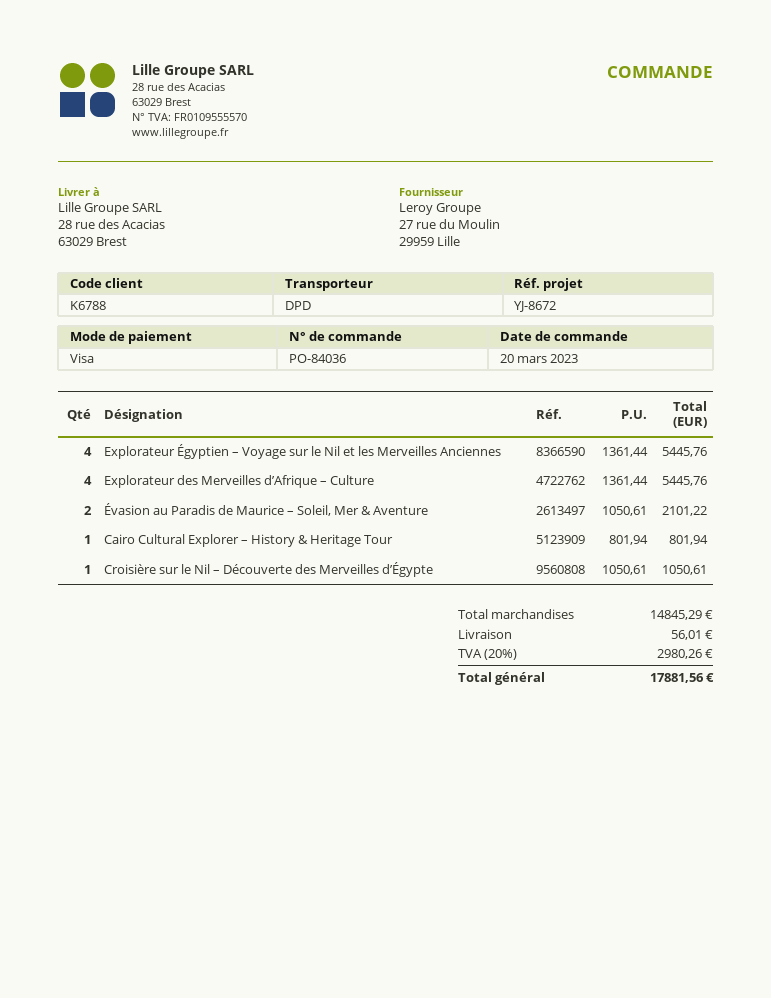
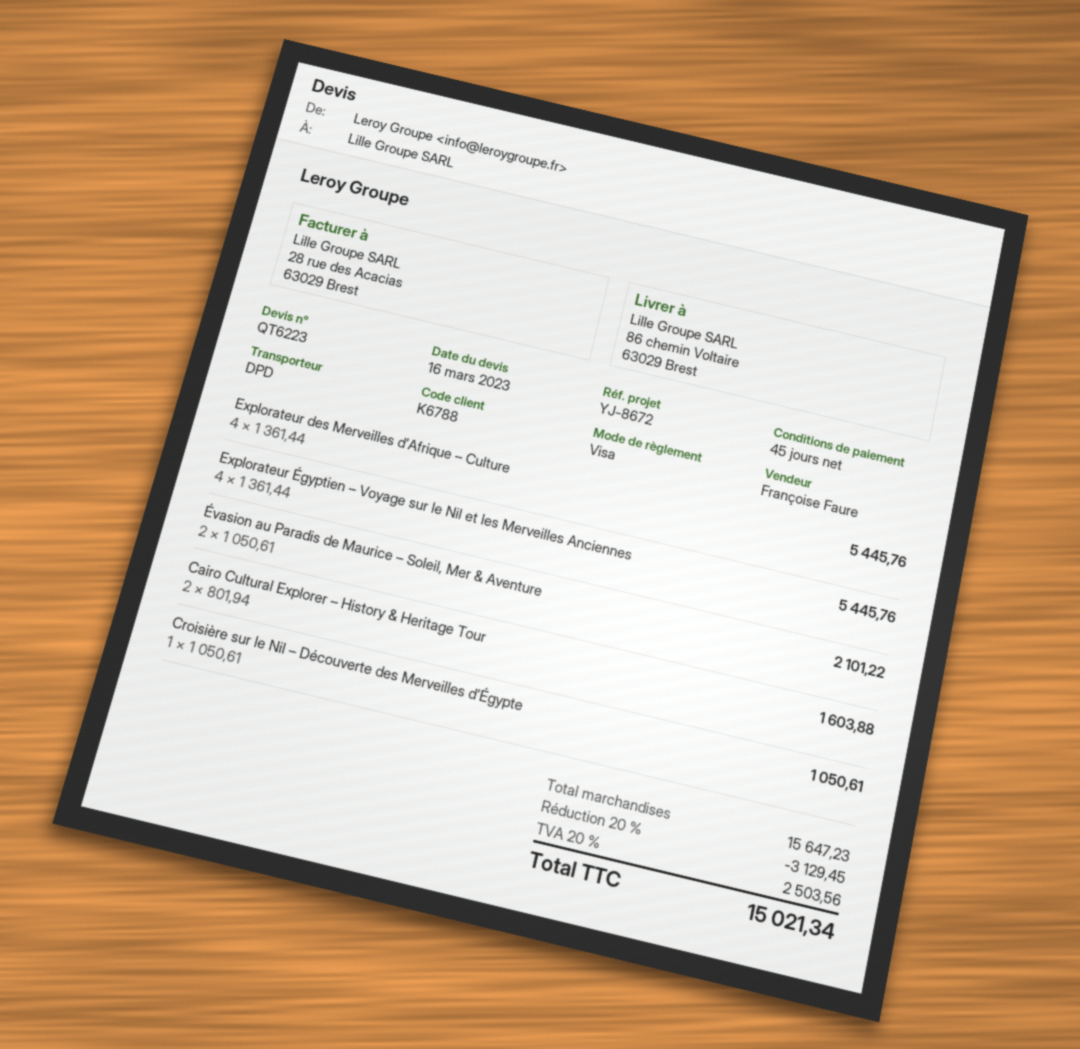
ship to: 28 rue des Acacias, 63029 Brest -> 86 chemin Voltaire, 63029 Brest
Cairo Cultural Explorer – History & Heritage Tour: 1 x 801.94 = 801.94 -> 2 x 801.94 = 1603.88
subtotal: 14845.29 -> 15647.23
discount: none -> 20% = 3129.45
shipping: 56.01 -> none
tax: 20% = 2980.26 -> 20% = 2503.56
total: 17881.56 -> 15021.34

